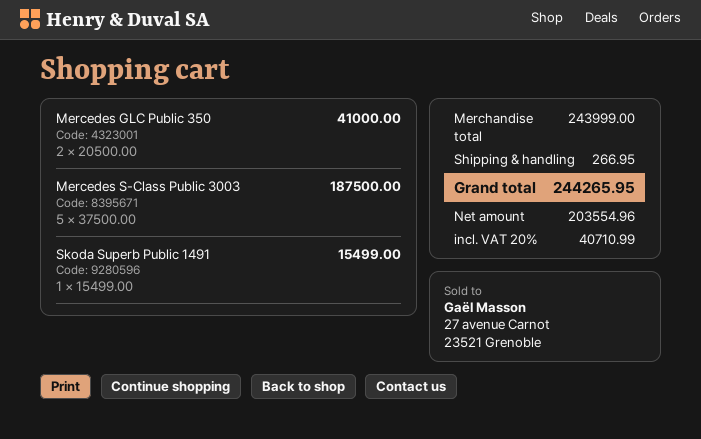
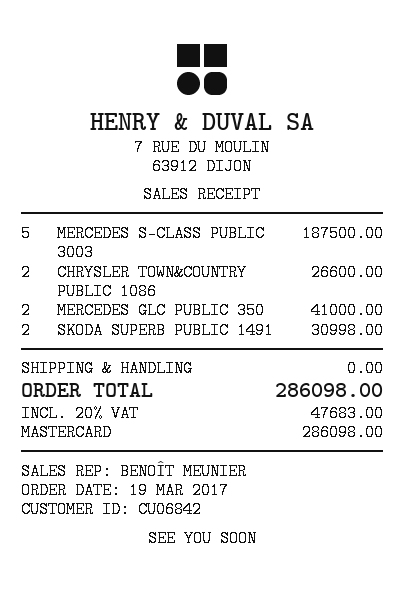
Skoda Superb Public 1491: 1 for 15499.00 -> 2 for 30998.00
CHRYSLER TOWN&COUNTRY PUBLIC 1086: none -> 2 for 26600.00
shipping: 266.95 -> 0.00
tax: 20% = 40710.99 -> 20% = 47683.00
total: 244265.95 -> 286098.00

